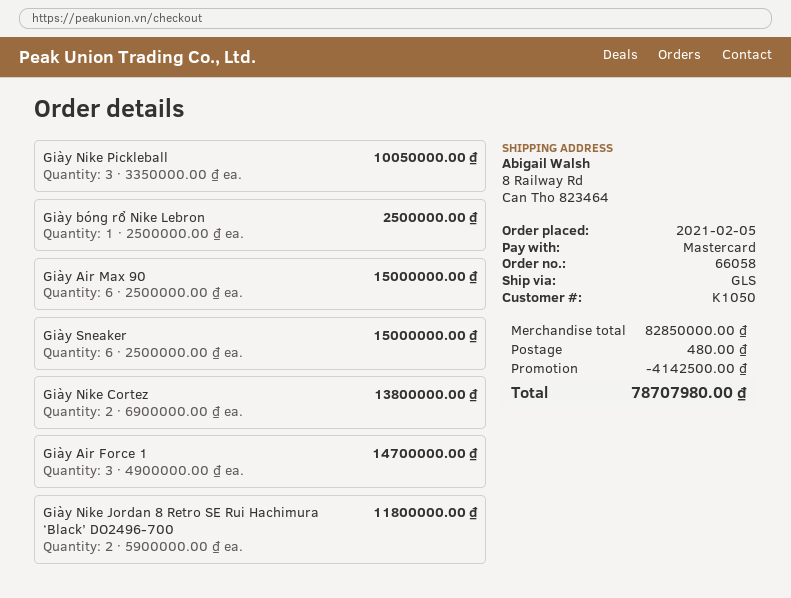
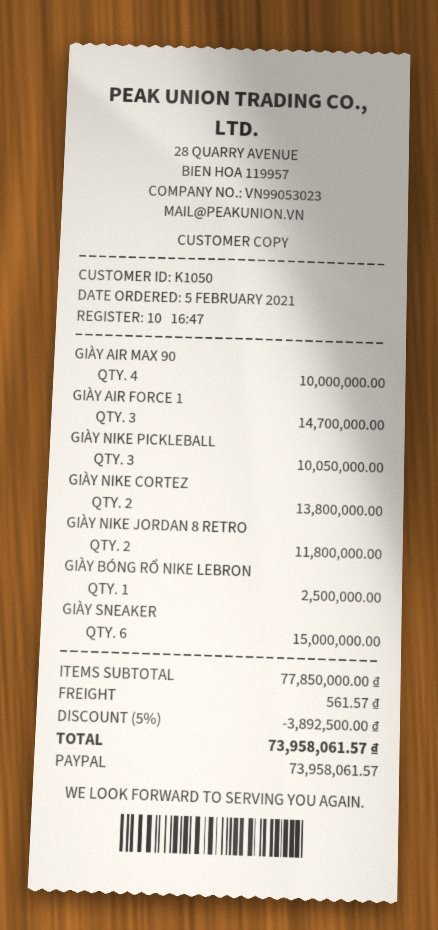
payment method: Mastercard -> PayPal
Giày Air Max 90: 6 for 15000000.00 -> 4 for 10000000.00
subtotal: 82850000.00 -> 77850000.00
discount: 4142500.00 -> 3892500.00
shipping: 480.00 -> 561.57
total: 78707980.00 -> 73958061.57

